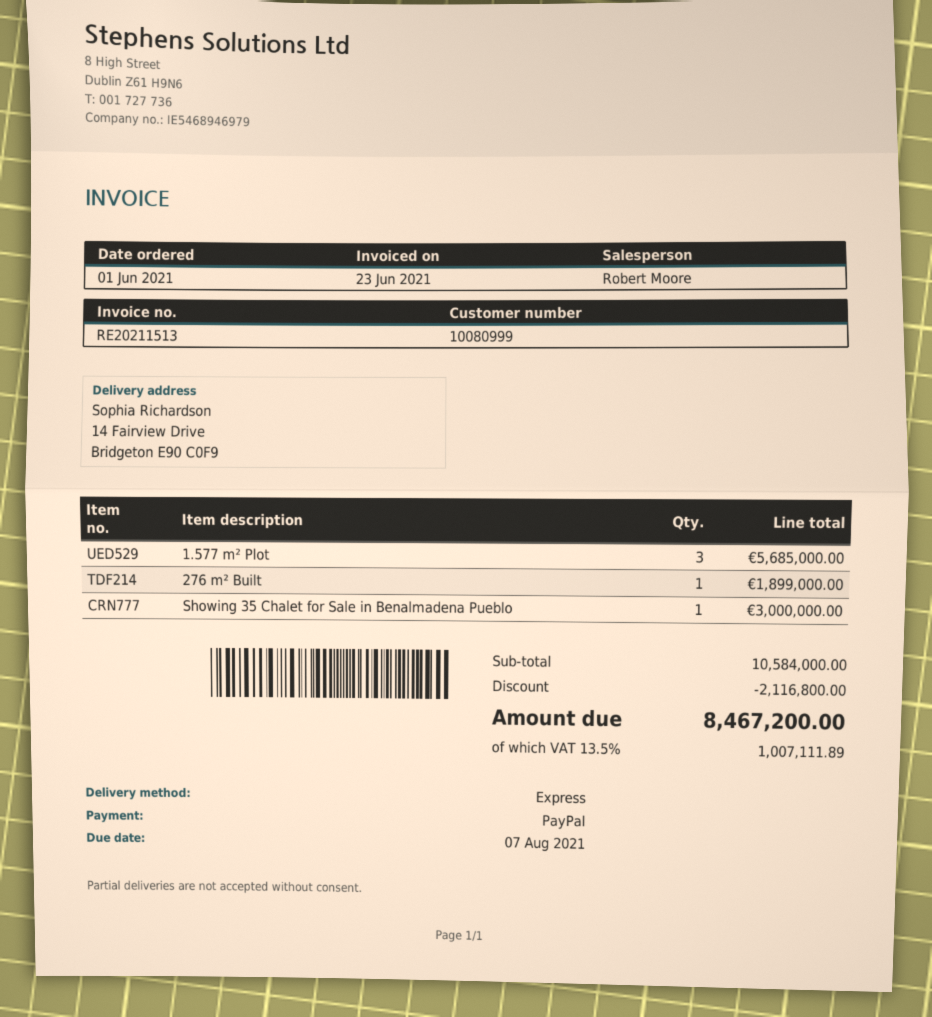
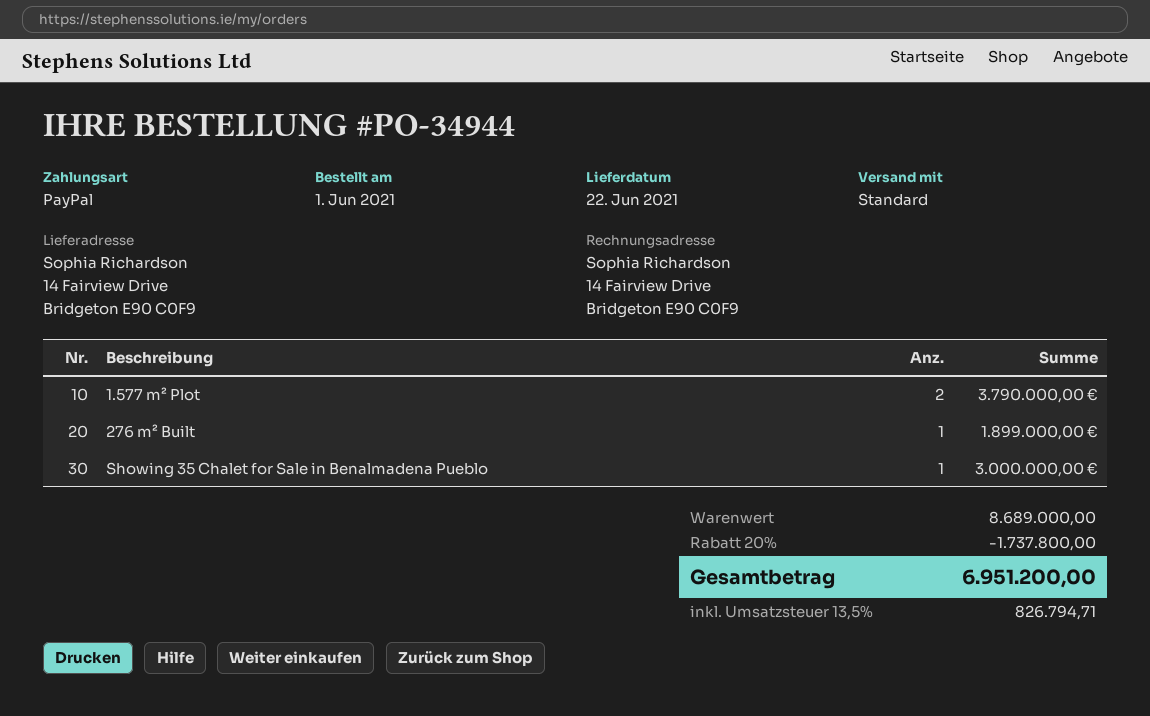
shipping method: express -> standard
1.577 m² Plot: 3 for 5685000.00 -> 2 for 3790000.00
subtotal: 10584000.00 -> 8689000.00
discount: 2116800.00 -> 1737800.00
tax: 13.5% = 1007111.89 -> 13.5% = 826794.71
total: 8467200.00 -> 6951200.00

